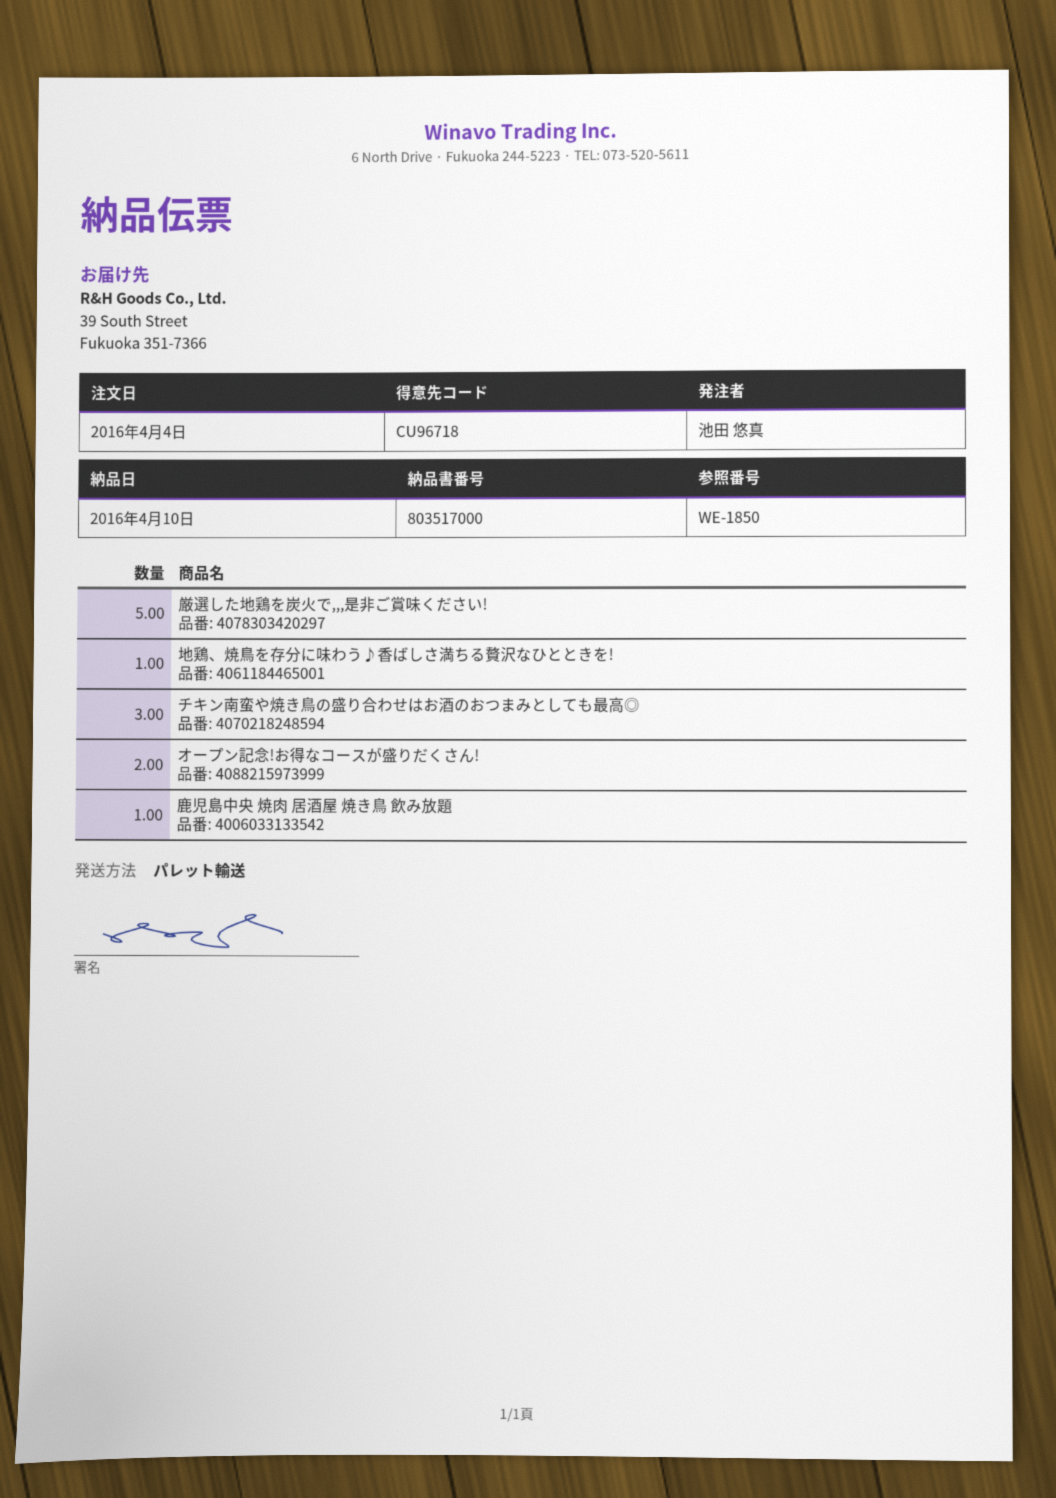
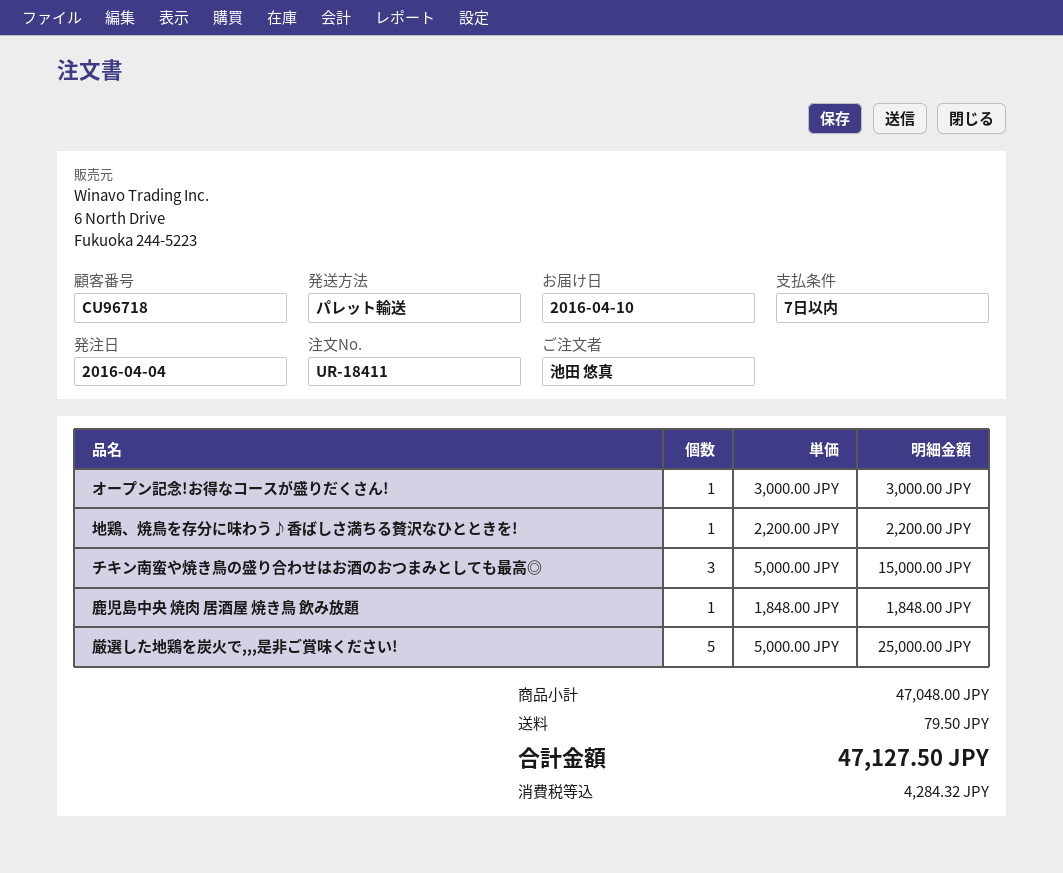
オープン記念!お得なコースが盛りだくさん!: 2 -> 1

